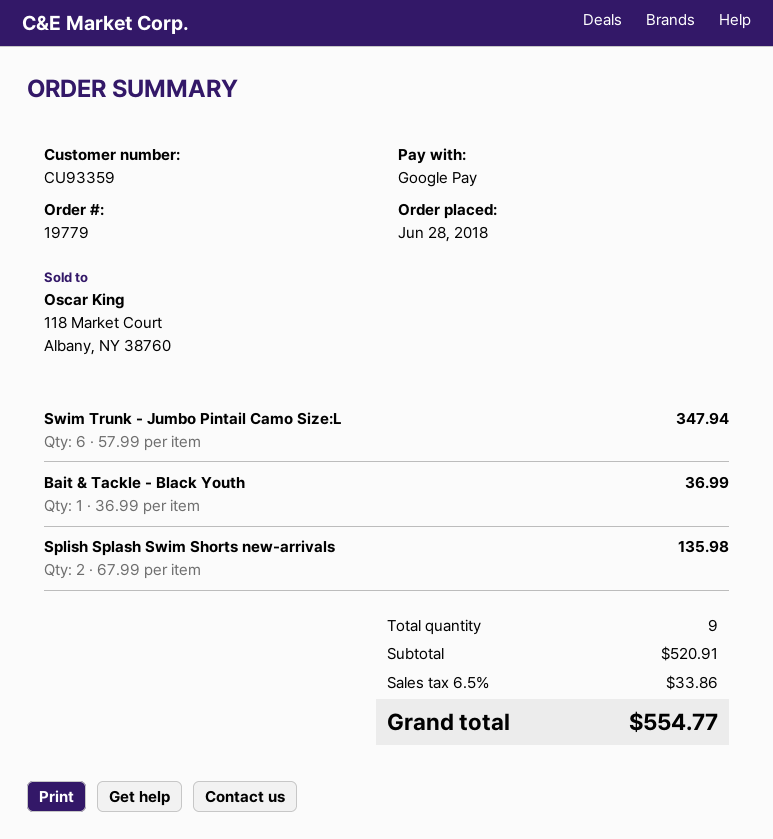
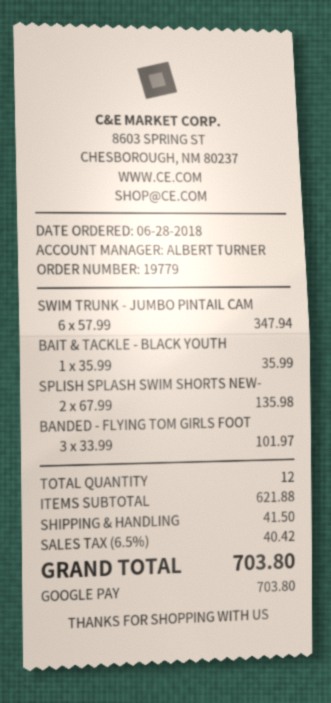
Bait & Tackle - Black Youth: 1 x 36.99 = 36.99 -> 1 x 35.99 = 35.99
BANDED - FLYING TOM GIRLS FOOT: none -> 3 x 33.99 = 101.97
total quantity: 9 -> 12
subtotal: 520.91 -> 621.88
shipping: none -> 41.50
tax: 6.5% = 33.86 -> 6.5% = 40.42
total: 554.77 -> 703.80

